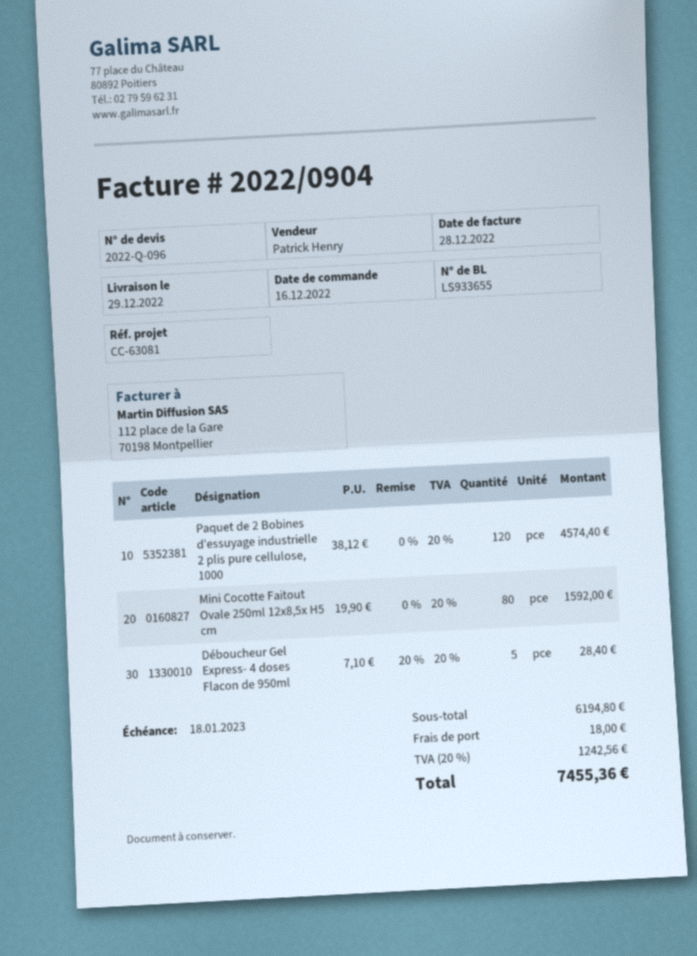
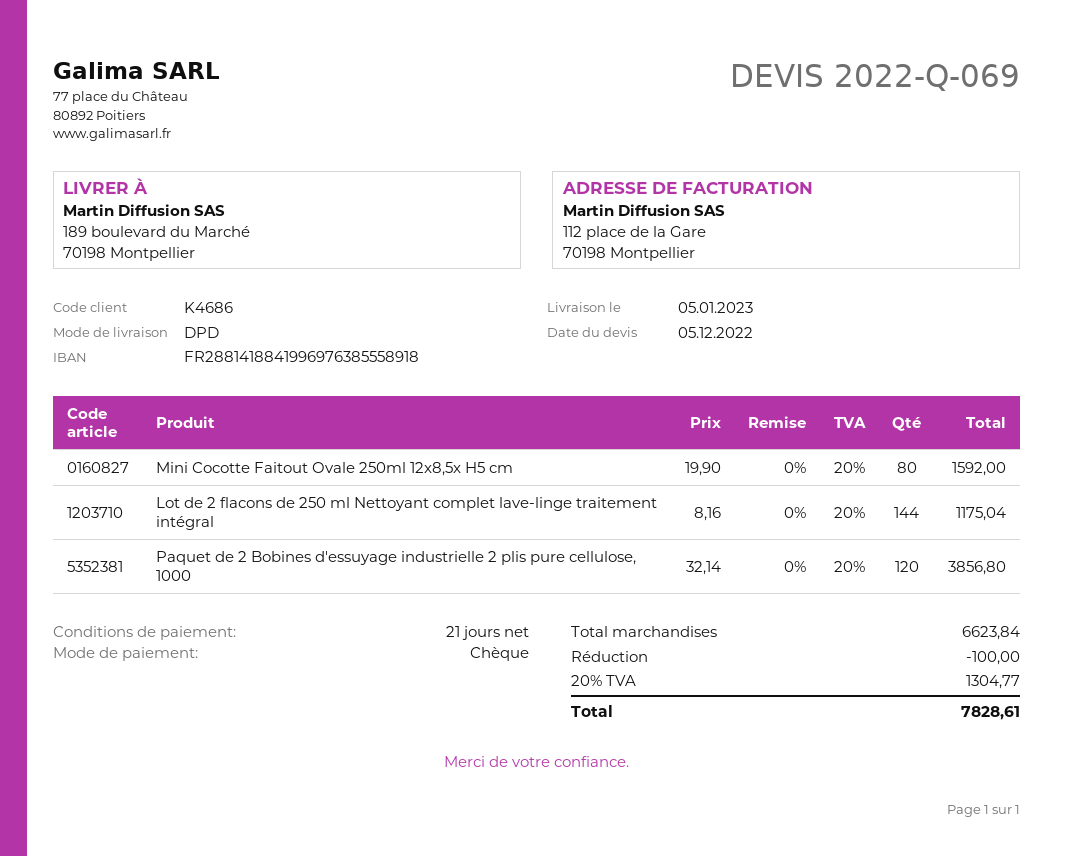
quote number: 2022-Q-096 -> 2022-Q-069
delivery date: 2022-12-29 -> 2023-01-05
Paquet de 2 Bobines d'essuyage industrielle 2 plis pure cellulose, 1000: 120 x 38.12 = 4574.40 -> 120 x 32.14 = 3856.80
Déboucheur Gel Express- 4 doses Flacon de 950ml: 5 x 7.10 - 20% = 28.40 -> none
Lot de 2 flacons de 250 ml Nettoyant complet lave-linge traitement intégral: none -> 144 x 8.16 = 1175.04
subtotal: 6194.80 -> 6623.84
discount: none -> 100.00
shipping: 18.00 -> none
tax: 20% = 1242.56 -> 20% = 1304.77
total: 7455.36 -> 7828.61

